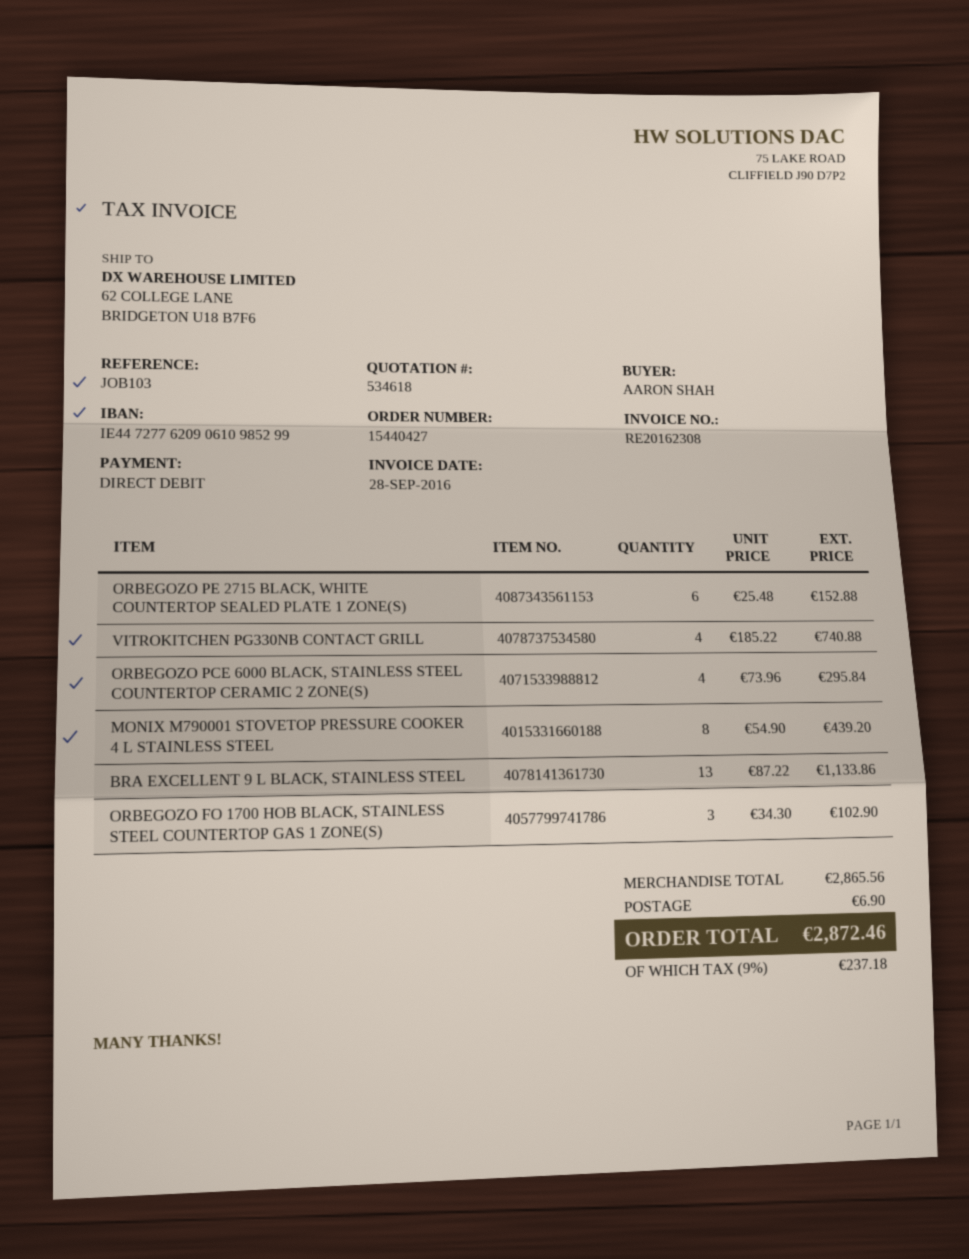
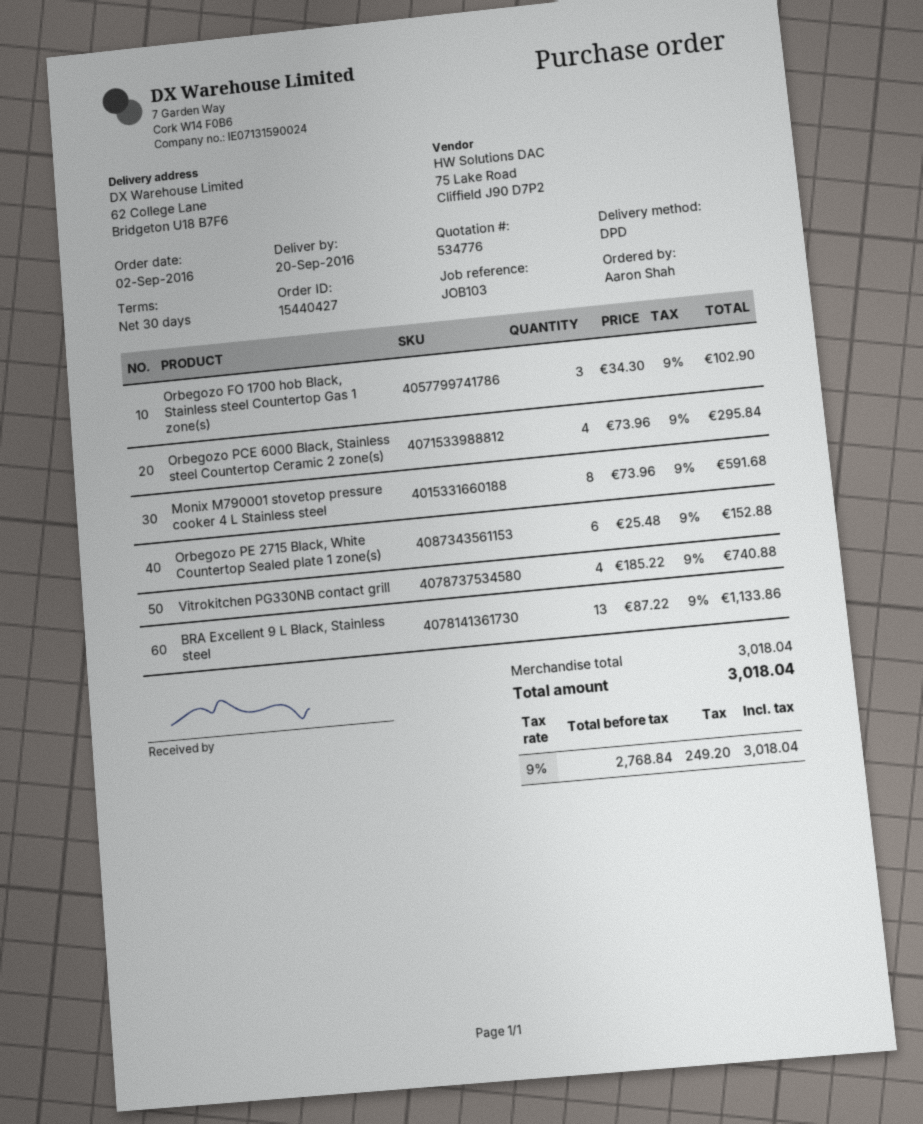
quote number: 534618 -> 534776
MONIX M790001 STOVETOP PRESSURE COOKER 4 L STAINLESS STEEL: 8 x 54.90 = 439.20 -> 8 x 73.96 = 591.68
subtotal: 2865.56 -> 3018.04
shipping: 6.90 -> none
tax: 9% = 237.18 -> 9% = 249.20
total: 2872.46 -> 3018.04

